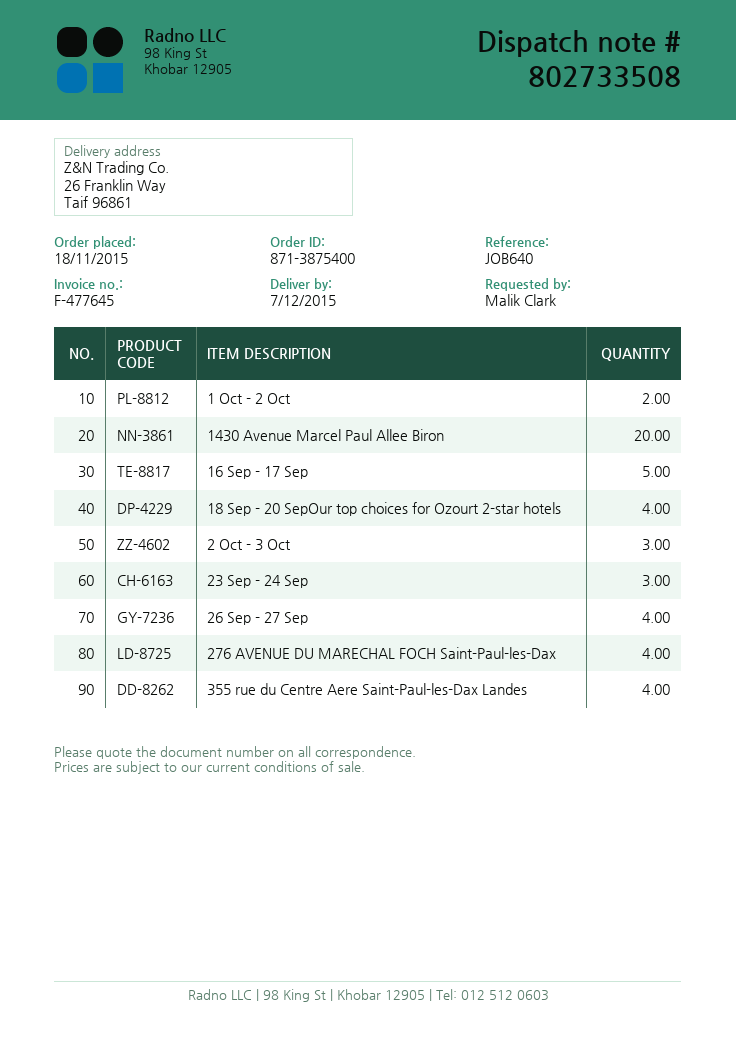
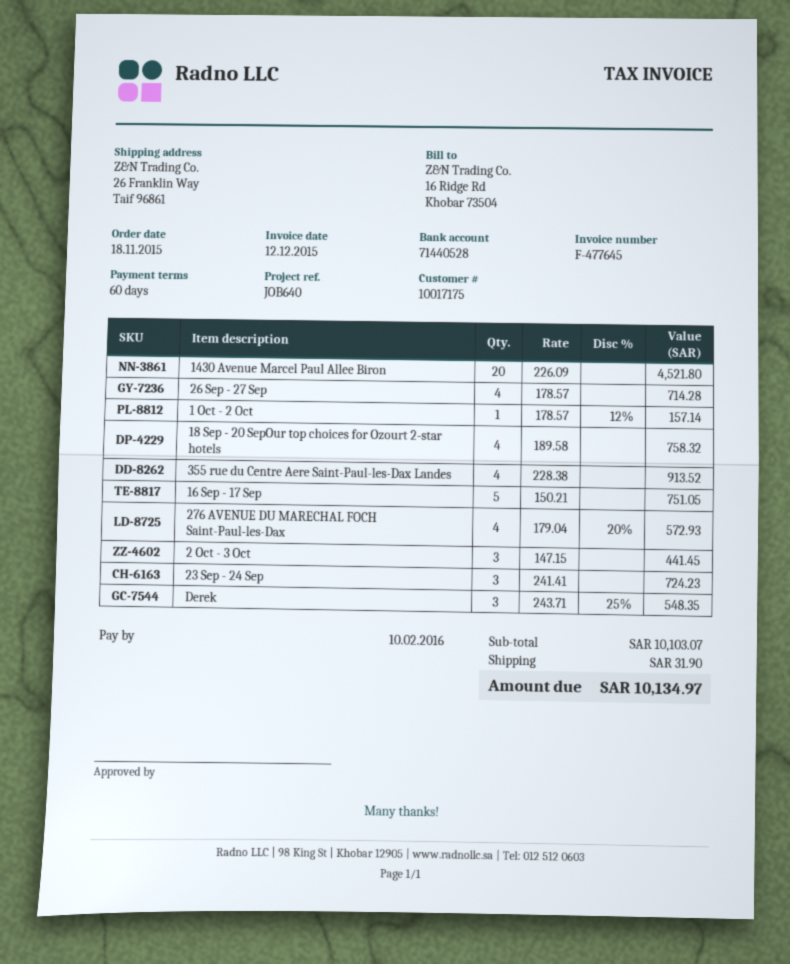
1 Oct - 2 Oct: 2 -> 1
Derek: none -> 3

